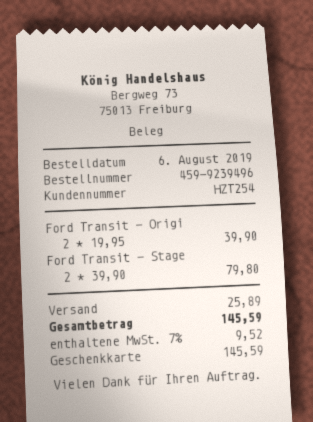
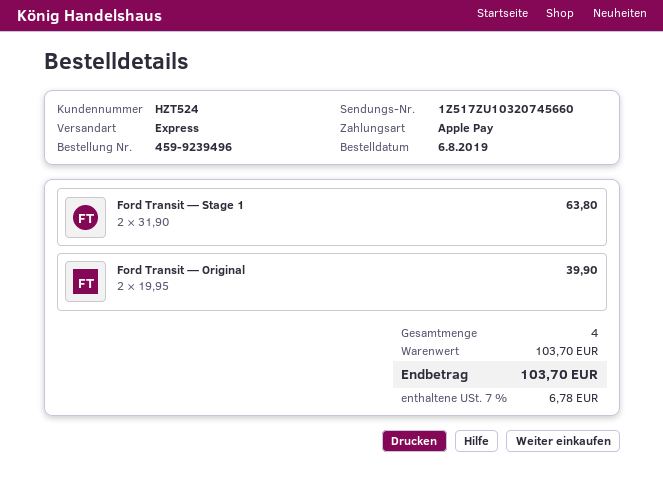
customer number: HZT254 -> HZT524
payment method: gift card -> Apple Pay
Ford Transit — Stage: 2 x 39.90 = 79.80 -> 2 x 31.90 = 63.80
shipping: 25.89 -> none
tax: 7% = 9.52 -> 7% = 6.78
total: 145.59 -> 103.70

